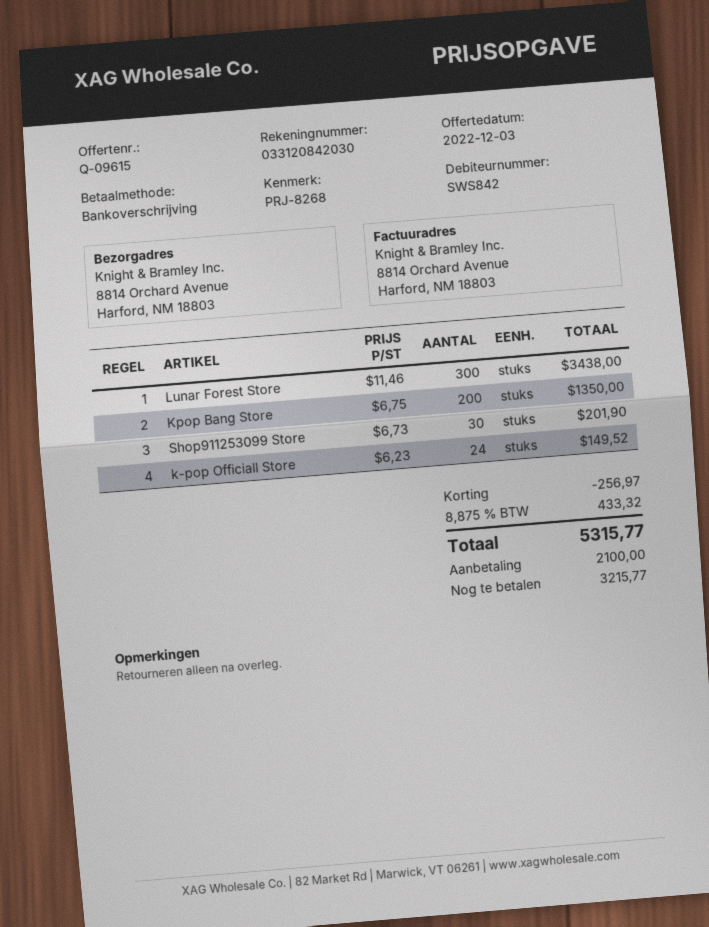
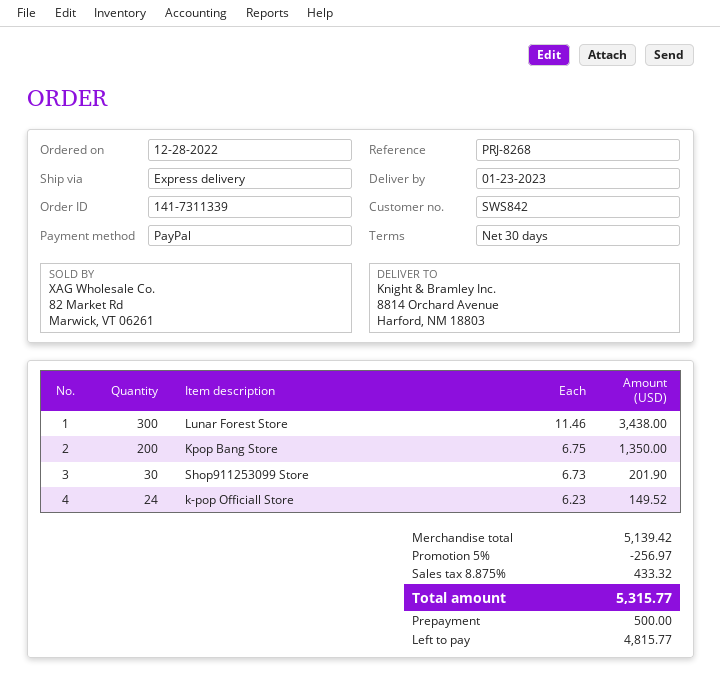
payment method: bank transfer -> PayPal
deposit: 2100.00 -> 500.00
balance: 3215.77 -> 4815.77

